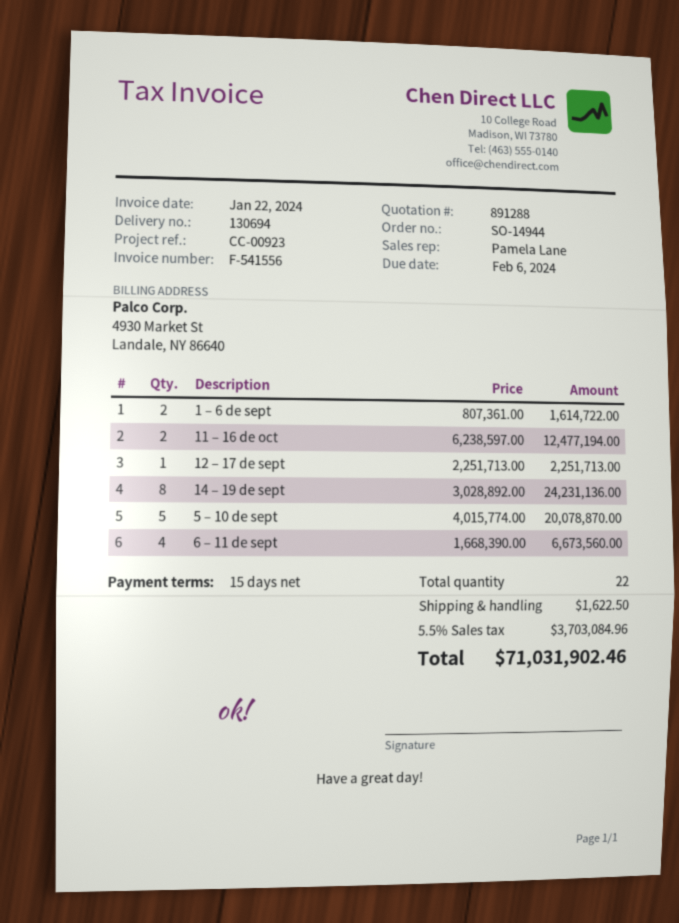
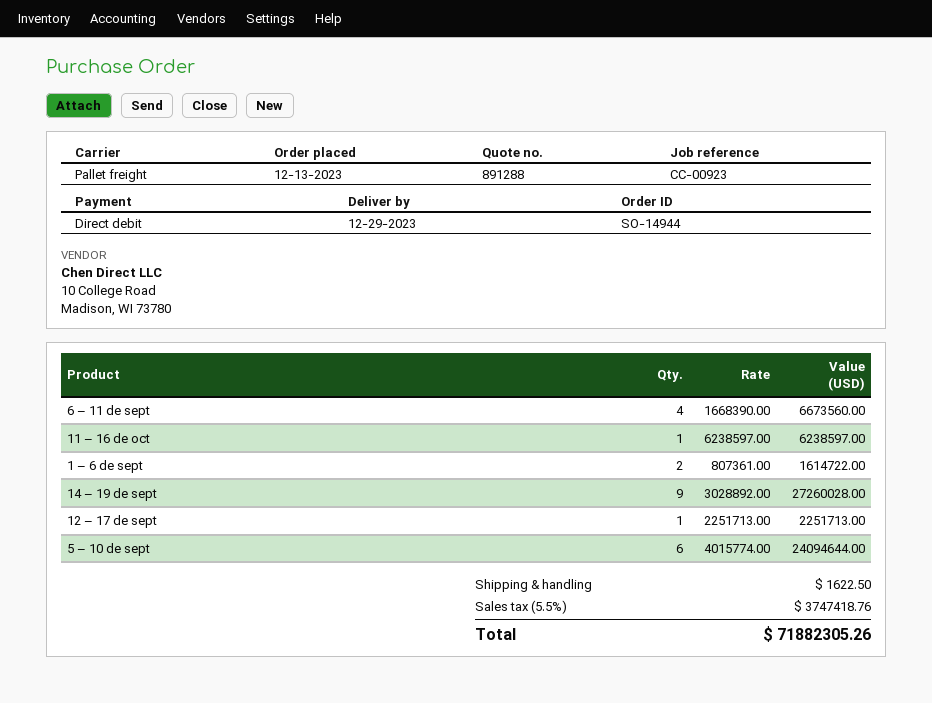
11 – 16 de oct: 2 x 6238597.00 = 12477194.00 -> 1 x 6238597.00 = 6238597.00
14 – 19 de sept: 8 x 3028892.00 = 24231136.00 -> 9 x 3028892.00 = 27260028.00
5 – 10 de sept: 5 x 4015774.00 = 20078870.00 -> 6 x 4015774.00 = 24094644.00
tax: 5.5% = 3703084.96 -> 5.5% = 3747418.76
total: 71031902.46 -> 71882305.26

